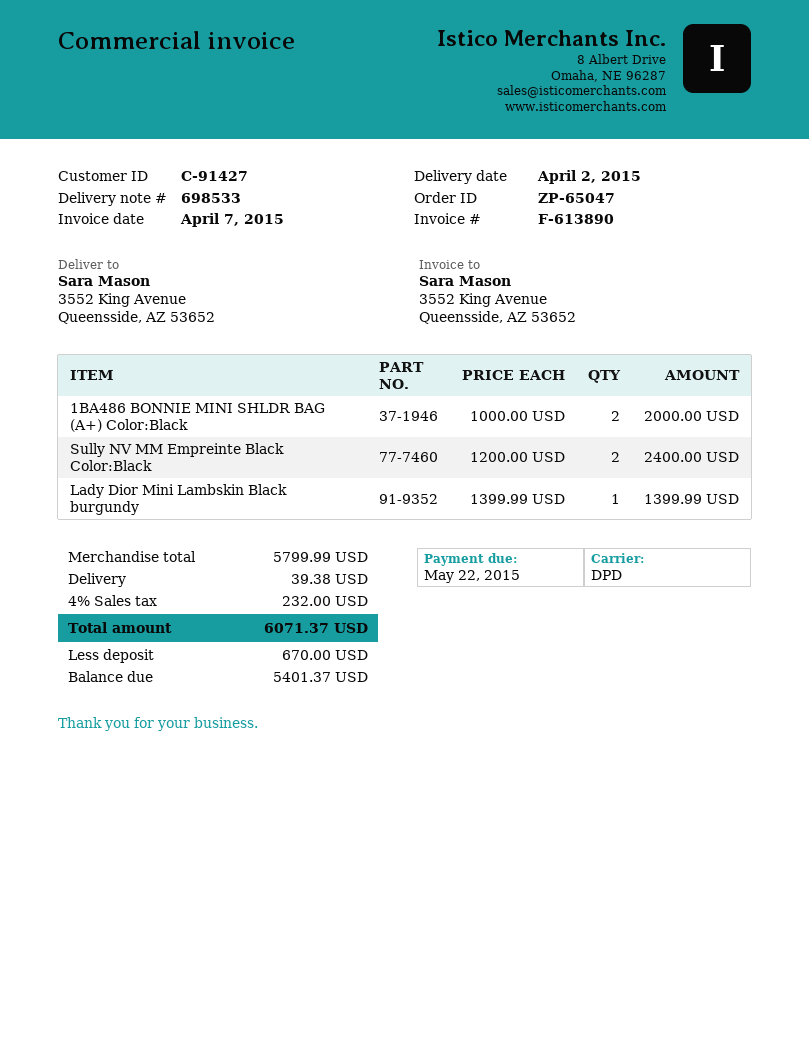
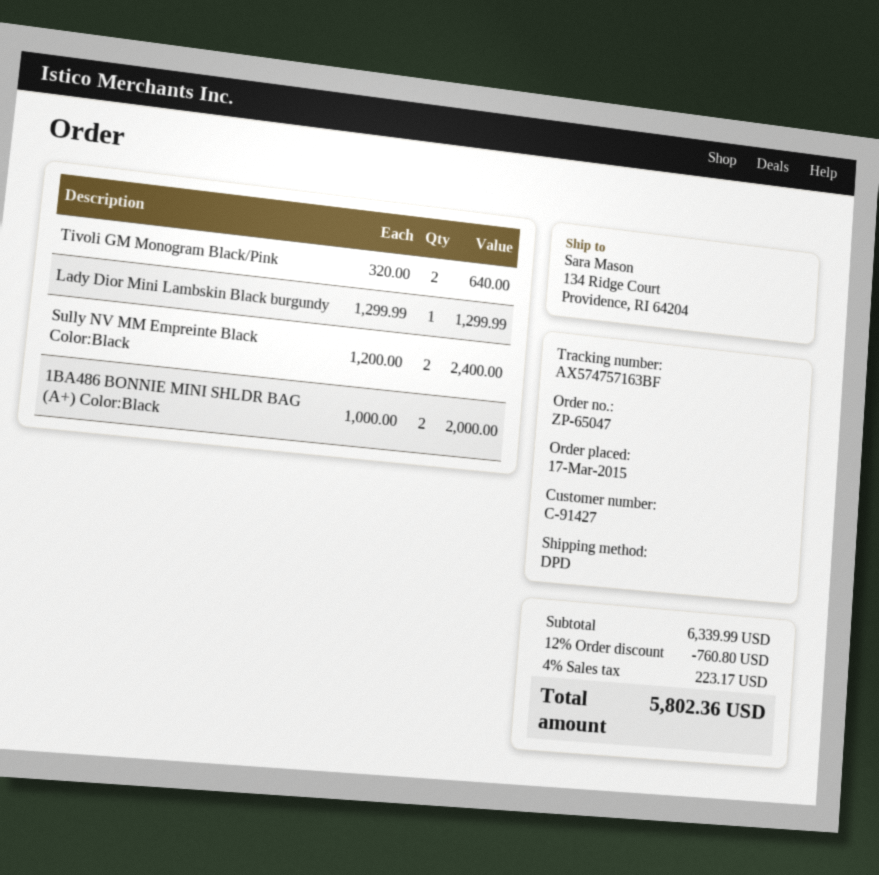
ship to: 3552 King Avenue, Queensside, AZ 53652 -> 134 Ridge Court, Providence, RI 64204
Lady Dior Mini Lambskin Black burgundy: 1 x 1399.99 = 1399.99 -> 1 x 1299.99 = 1299.99
Tivoli GM Monogram Black/Pink: none -> 2 x 320.00 = 640.00
subtotal: 5799.99 -> 6339.99
discount: none -> 12% = 760.80
shipping: 39.38 -> none
tax: 4% = 232.00 -> 4% = 223.17
total: 6071.37 -> 5802.36

